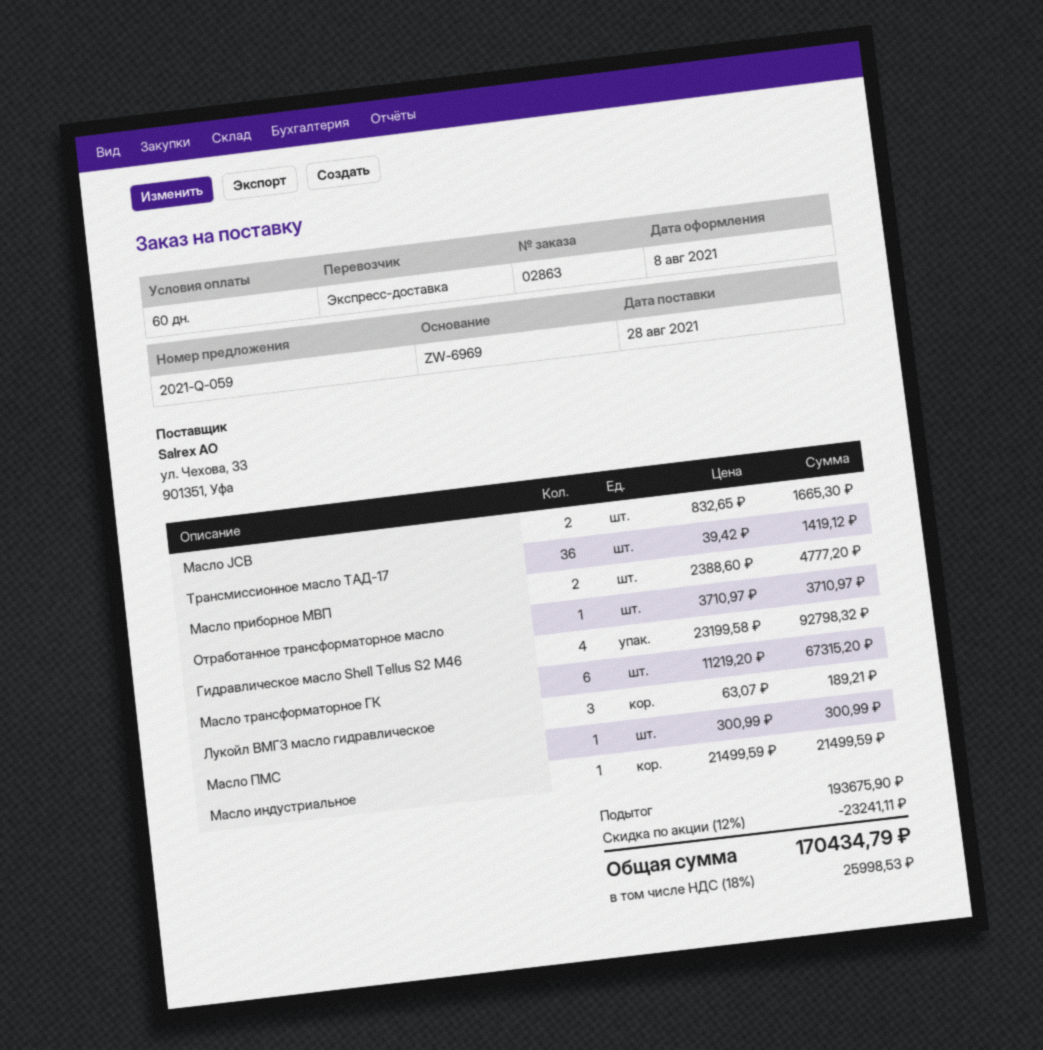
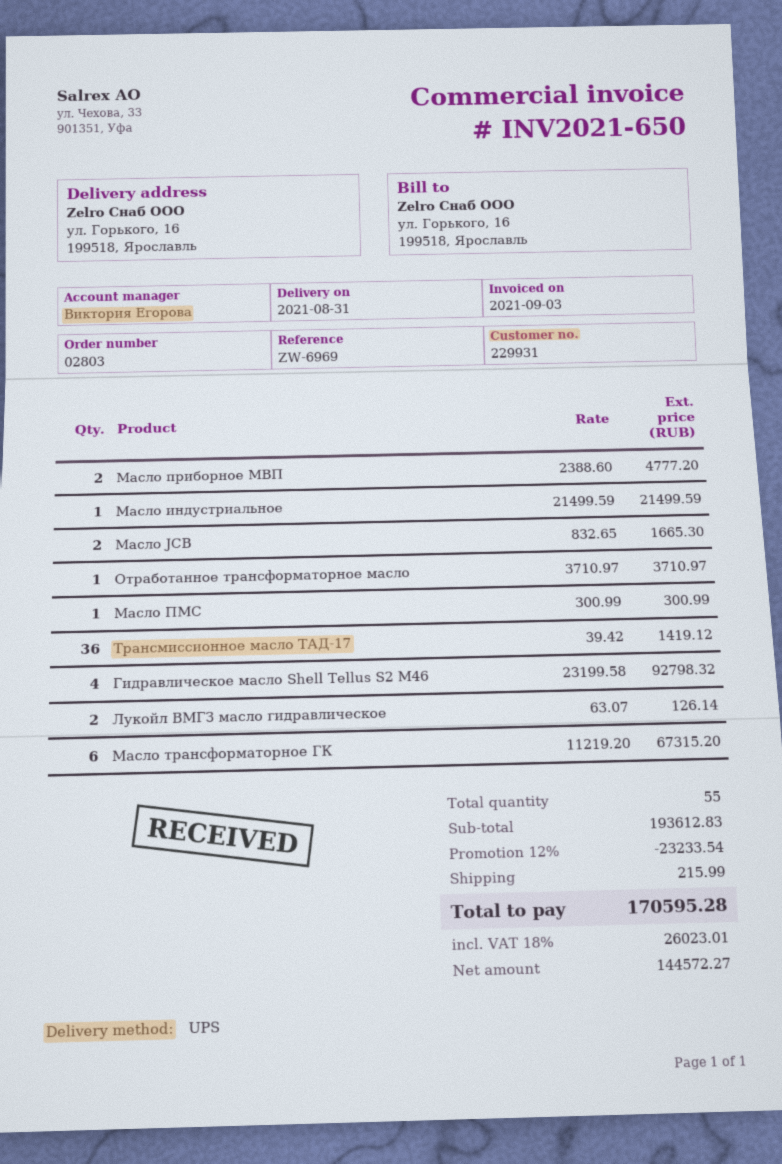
order number: 02863 -> 02803
delivery date: 2021-08-28 -> 2021-08-31
shipping method: express -> UPS
Лукойл ВМГЗ масло гидравлическое: 3 x 63.07 = 189.21 -> 2 x 63.07 = 126.14
subtotal: 193675.90 -> 193612.83
discount: 12% = 23241.11 -> 12% = 23233.54
shipping: none -> 215.99
tax: 18% = 25998.53 -> 18% = 26023.01
total: 170434.79 -> 170595.28

